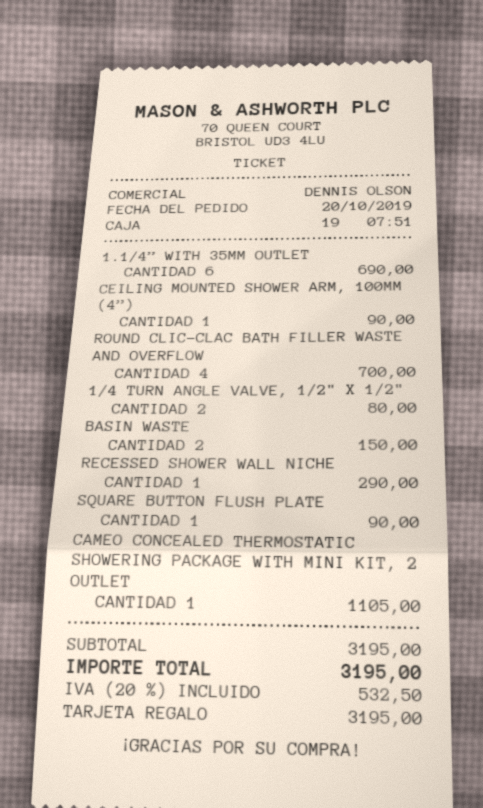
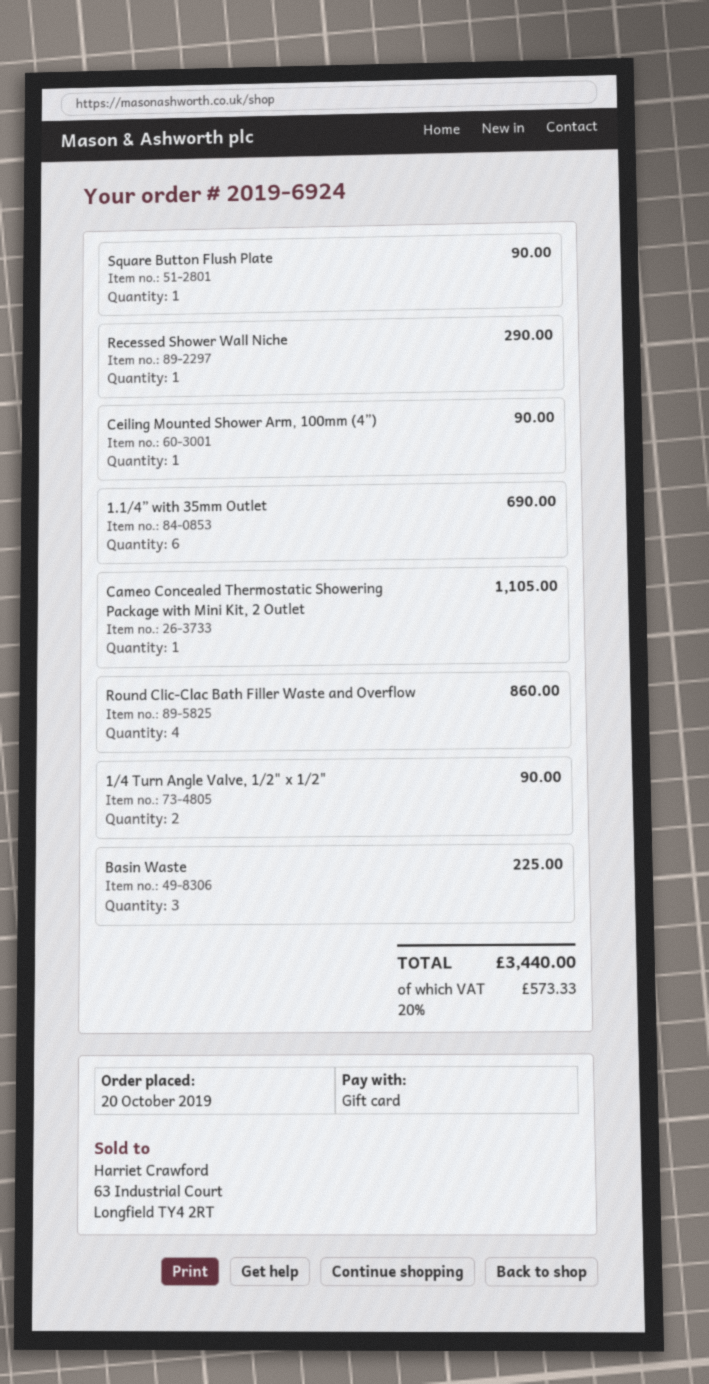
ROUND CLIC-CLAC BATH FILLER WASTE AND OVERFLOW: 4 for 700.00 -> 4 for 860.00
1/4 TURN ANGLE VALVE, 1/2" X 1/2": 2 for 80.00 -> 2 for 90.00
BASIN WASTE: 2 for 150.00 -> 3 for 225.00
tax: 20% = 532.50 -> 20% = 573.33
total: 3195.00 -> 3440.00

